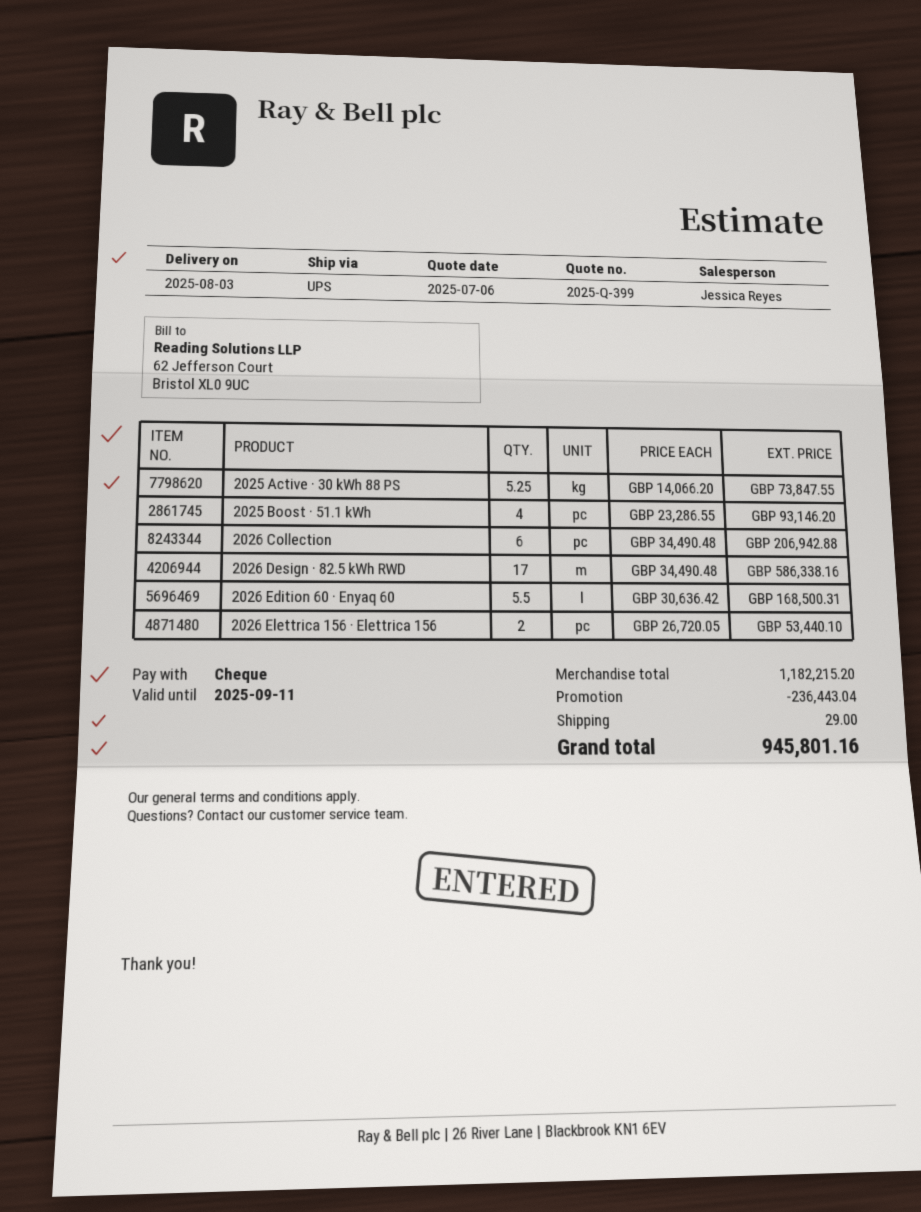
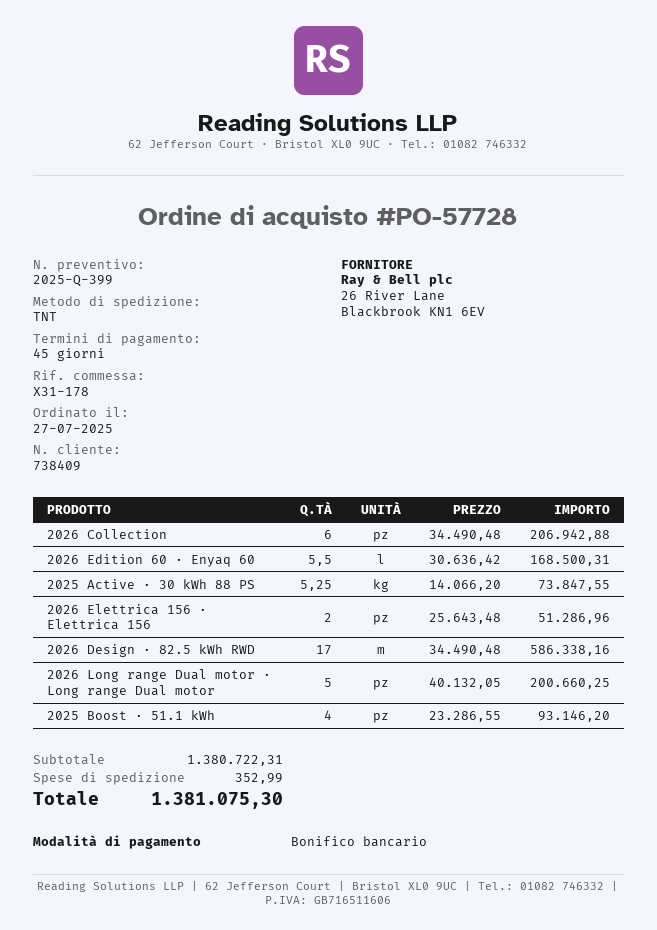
payment method: cheque -> bank transfer
shipping method: UPS -> TNT
2026 Elettrica 156 · Elettrica 156: 2 x 26720.05 = 53440.10 -> 2 x 25643.48 = 51286.96
2026 Long range Dual motor · Long range Dual motor: none -> 5 x 40132.05 = 200660.25
subtotal: 1182215.20 -> 1380722.31
discount: 236443.04 -> none
shipping: 29.00 -> 352.99
total: 945801.16 -> 1381075.30

